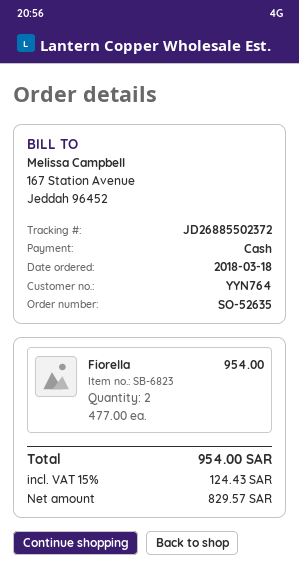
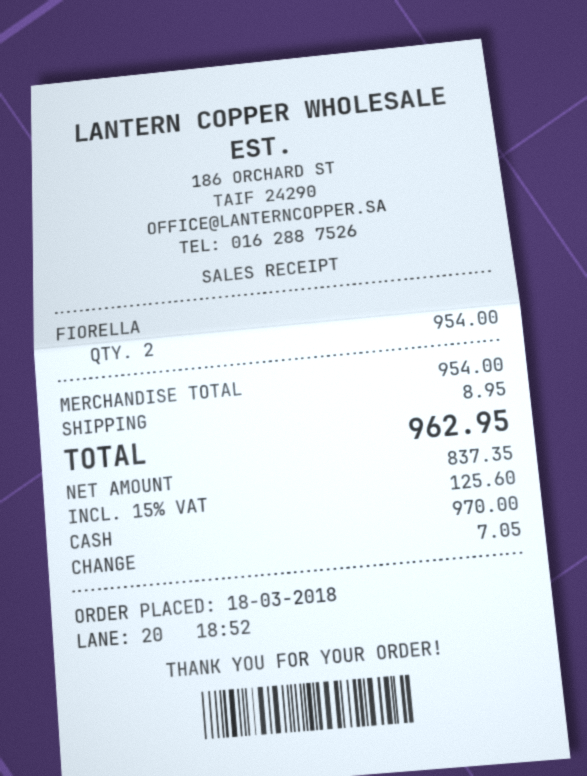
shipping: none -> 8.95
net: 829.57 -> 837.35
tax: 15% = 124.43 -> 15% = 125.60
total: 954.00 -> 962.95

